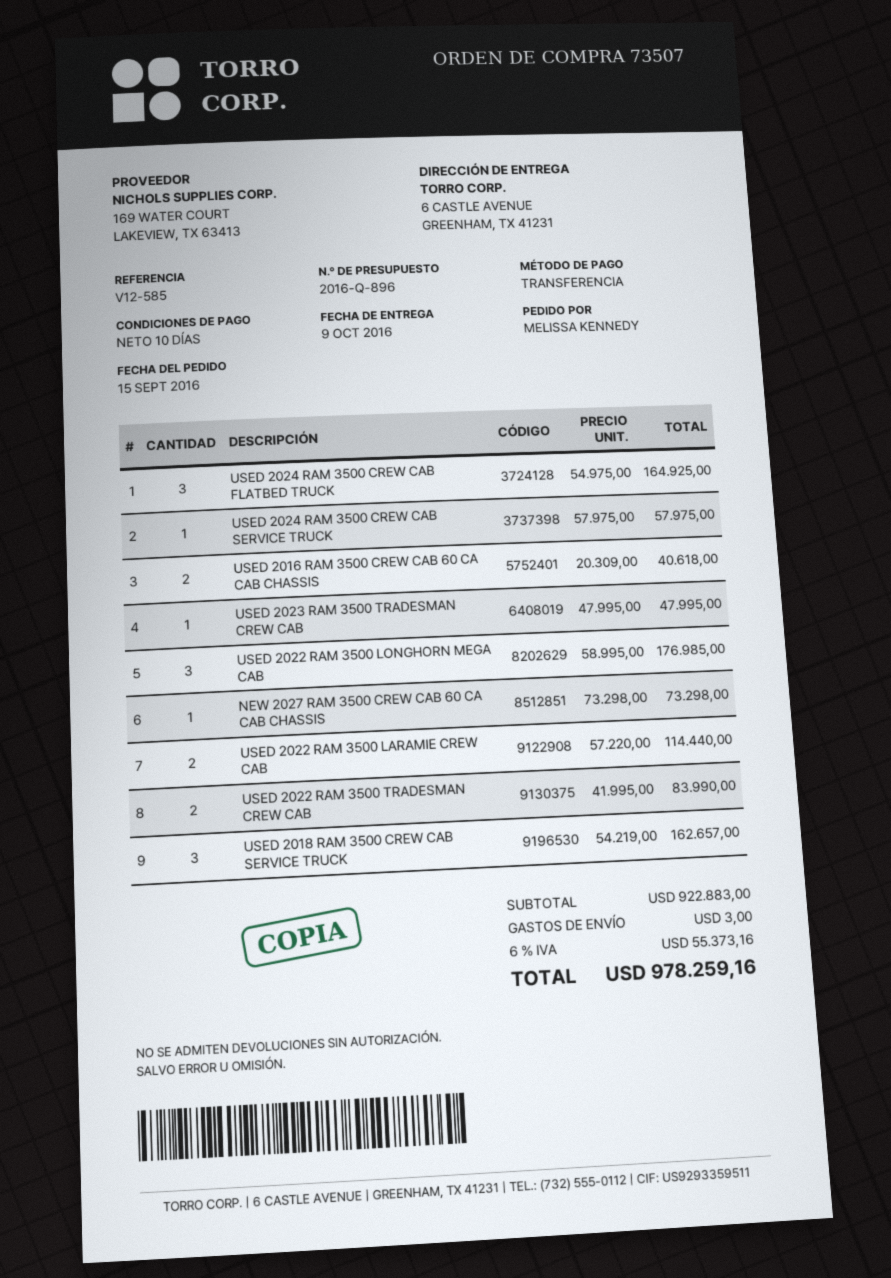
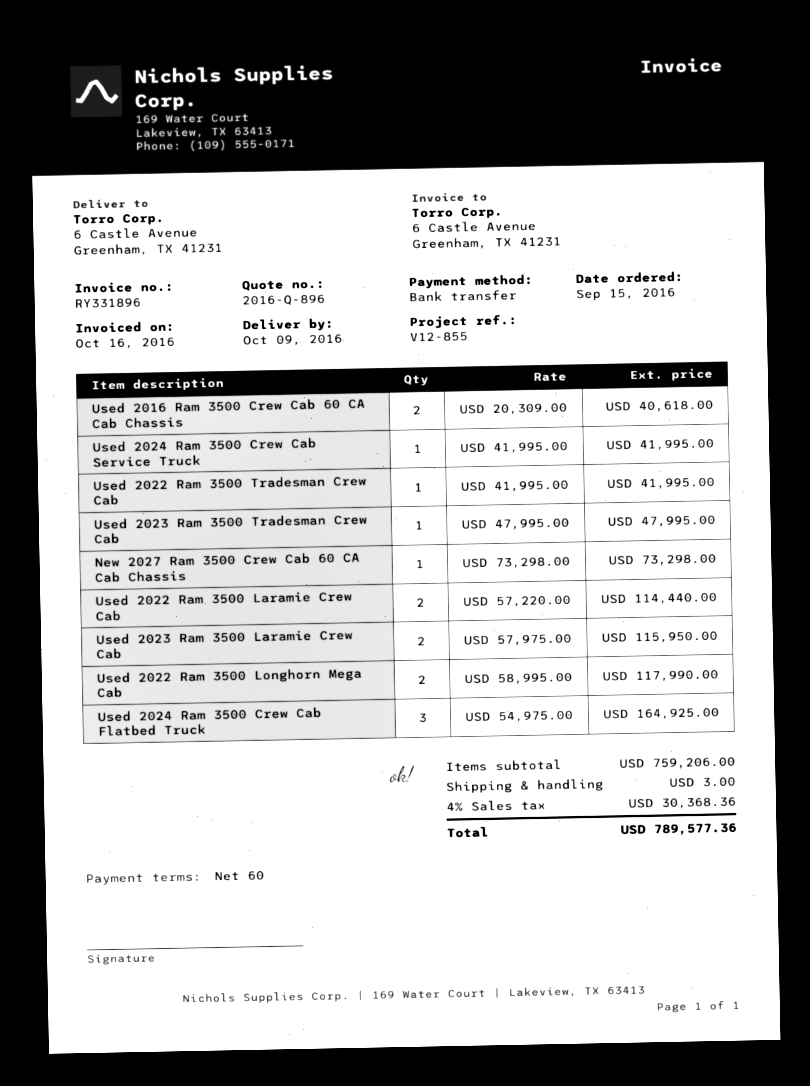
payment terms: 10 days -> 60 days
reference: V12-585 -> V12-855
USED 2024 RAM 3500 CREW CAB SERVICE TRUCK: 1 x 57975.00 = 57975.00 -> 1 x 41995.00 = 41995.00
USED 2022 RAM 3500 LONGHORN MEGA CAB: 3 x 58995.00 = 176985.00 -> 2 x 58995.00 = 117990.00
USED 2022 RAM 3500 TRADESMAN CREW CAB: 2 x 41995.00 = 83990.00 -> 1 x 41995.00 = 41995.00
USED 2018 RAM 3500 CREW CAB SERVICE TRUCK: 3 x 54219.00 = 162657.00 -> none
Used 2023 Ram 3500 Laramie Crew Cab: none -> 2 x 57975.00 = 115950.00
subtotal: 922883.00 -> 759206.00
tax: 6% = 55373.16 -> 4% = 30368.36
total: 978259.16 -> 789577.36

